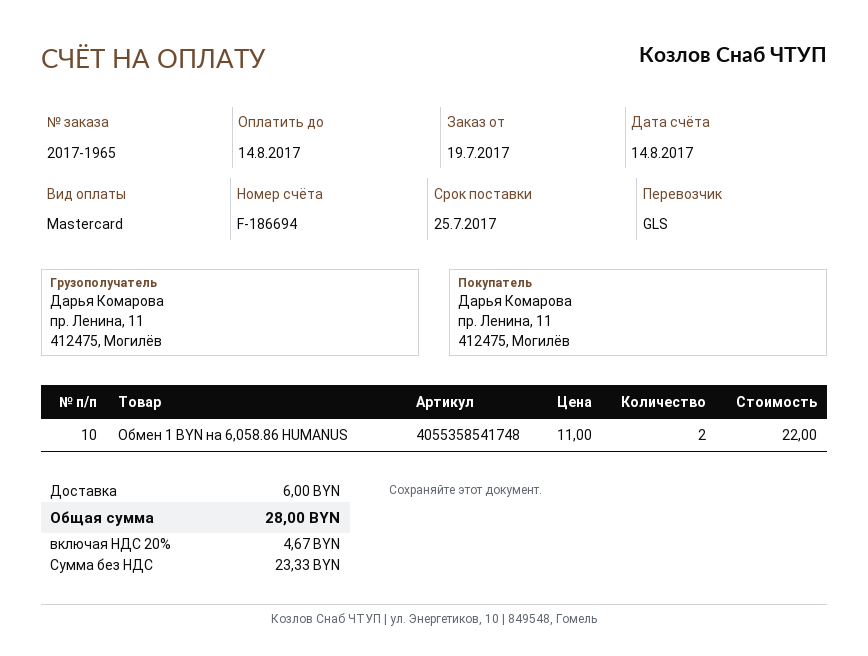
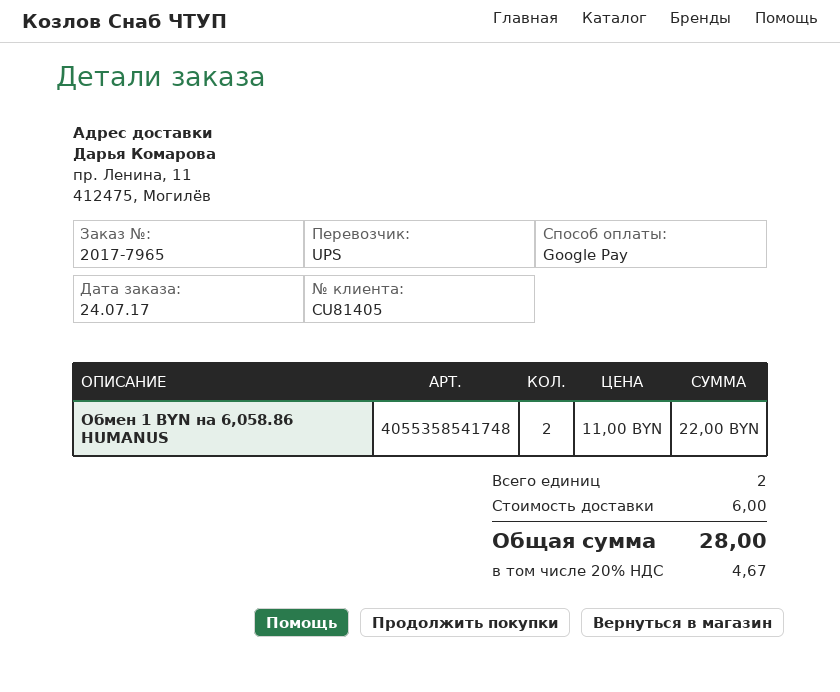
order number: 2017-1965 -> 2017-7965
order date: 2017-07-19 -> 2017-07-24
payment method: Mastercard -> Google Pay
shipping method: GLS -> UPS

